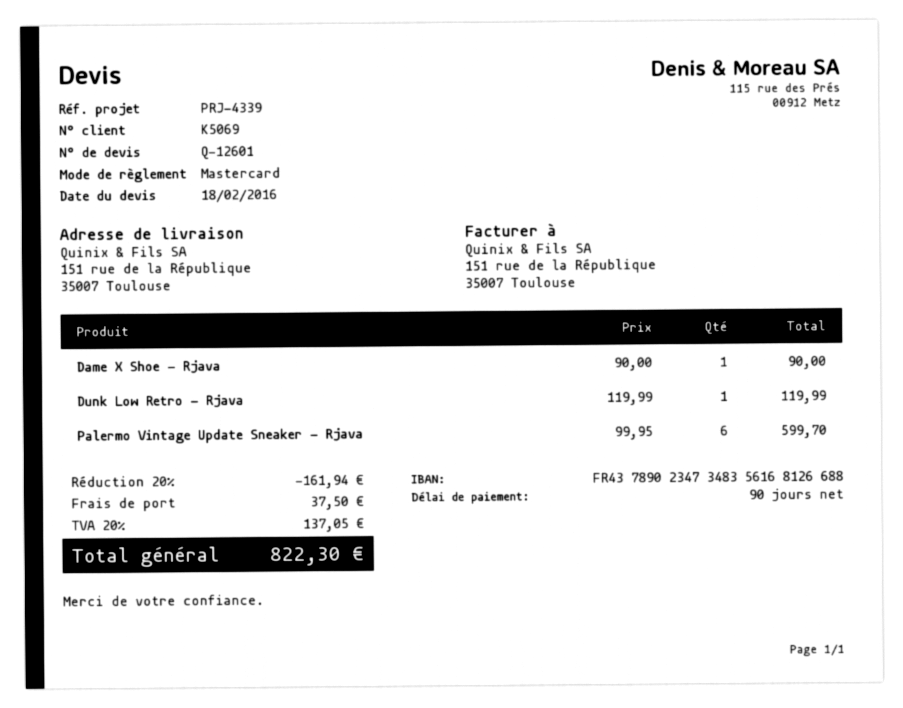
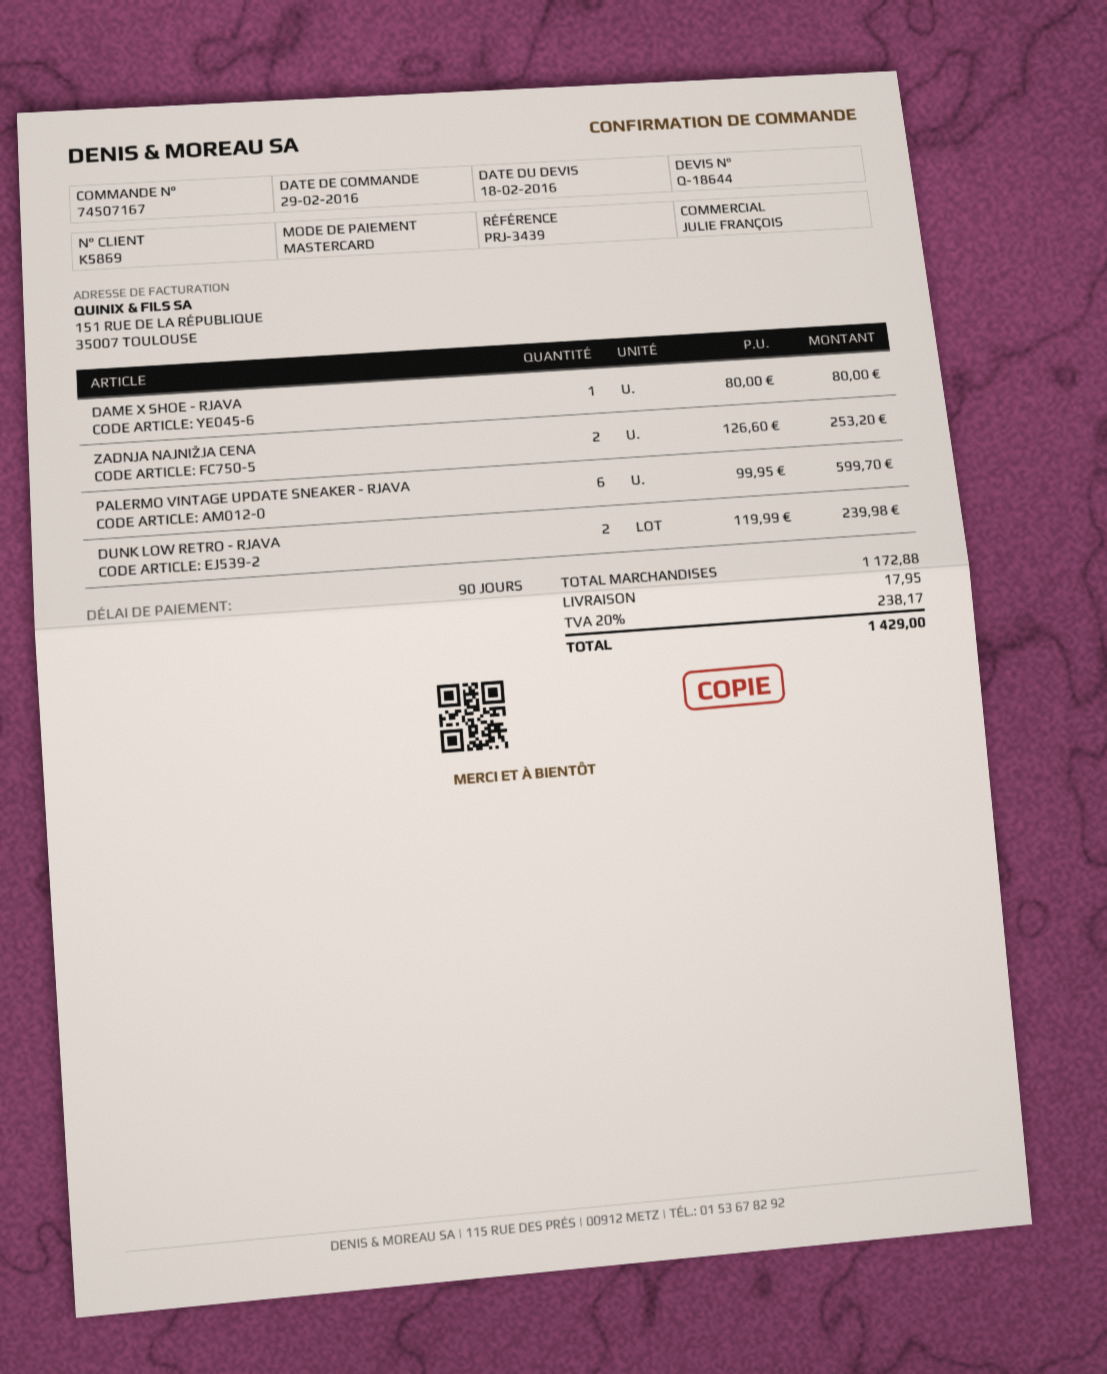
quote number: Q-12601 -> Q-18644
customer number: K5069 -> K5869
reference: PRJ-4339 -> PRJ-3439
Dame X Shoe - Rjava: 1 x 90.00 = 90.00 -> 1 x 80.00 = 80.00
Dunk Low Retro - Rjava: 1 x 119.99 = 119.99 -> 2 x 119.99 = 239.98
ZADNJA NAJNIŽJA CENA: none -> 2 x 126.60 = 253.20
discount: 20% = 161.94 -> none
shipping: 37.50 -> 17.95
tax: 20% = 137.05 -> 20% = 238.17
total: 822.30 -> 1429.00

